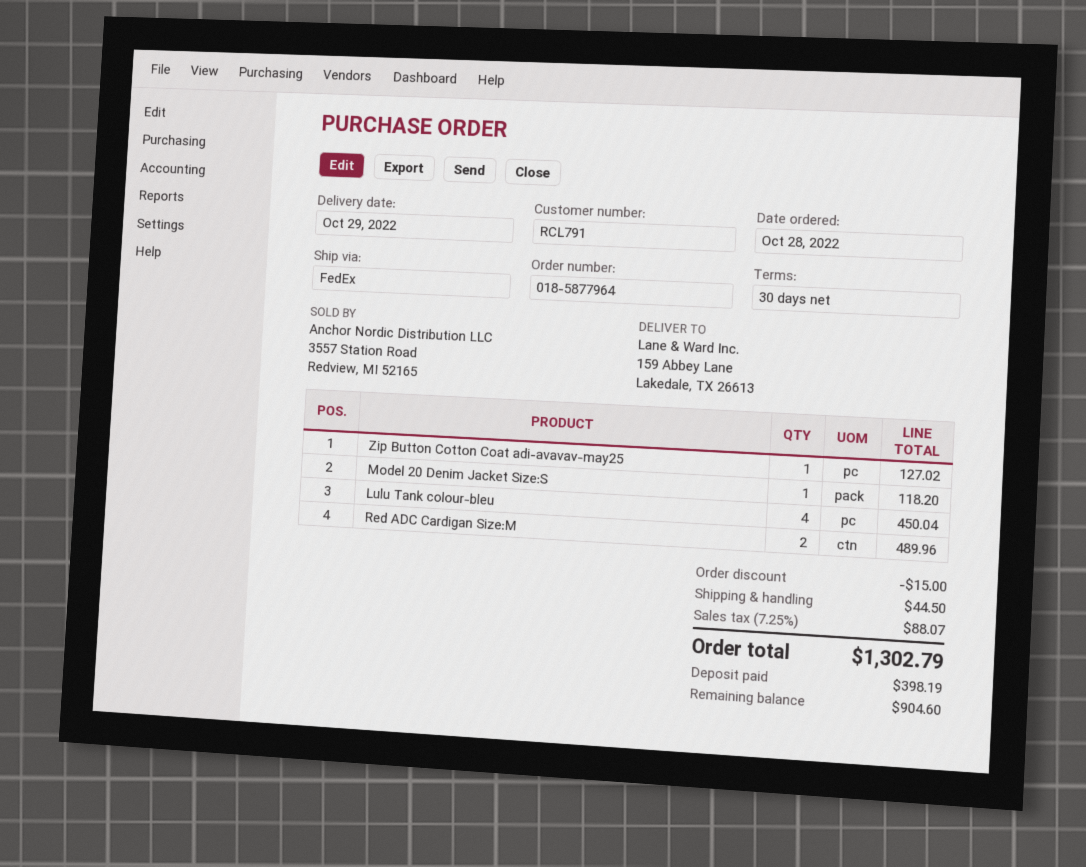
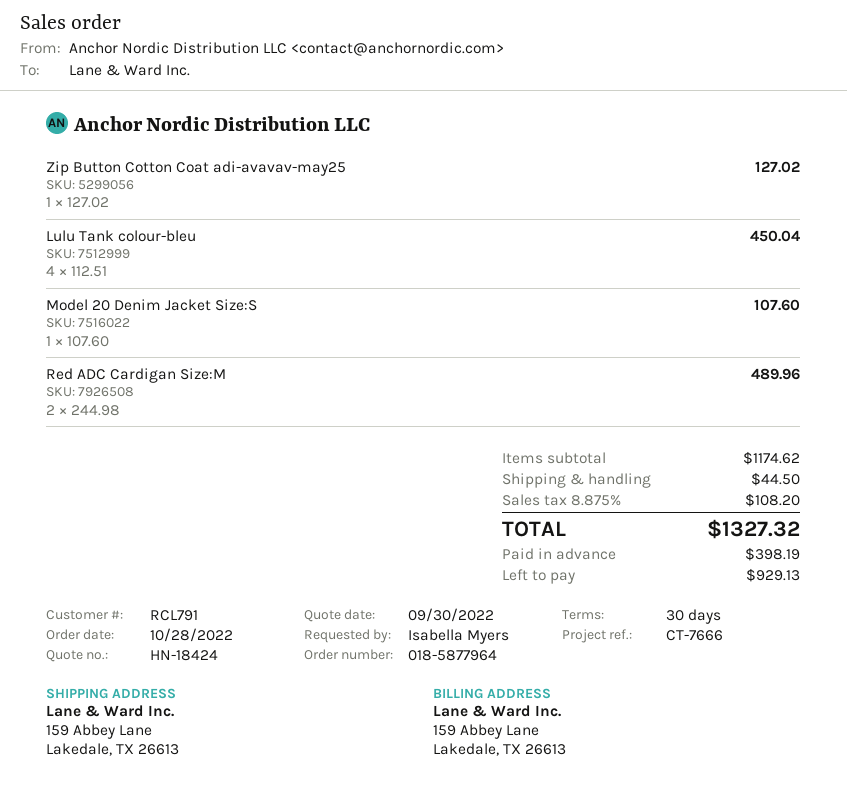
Model 20 Denim Jacket Size:S: 1 for 118.20 -> 1 for 107.60
discount: 15.00 -> none
tax: 7.25% = 88.07 -> 8.875% = 108.20
total: 1302.79 -> 1327.32
balance: 904.60 -> 929.13

